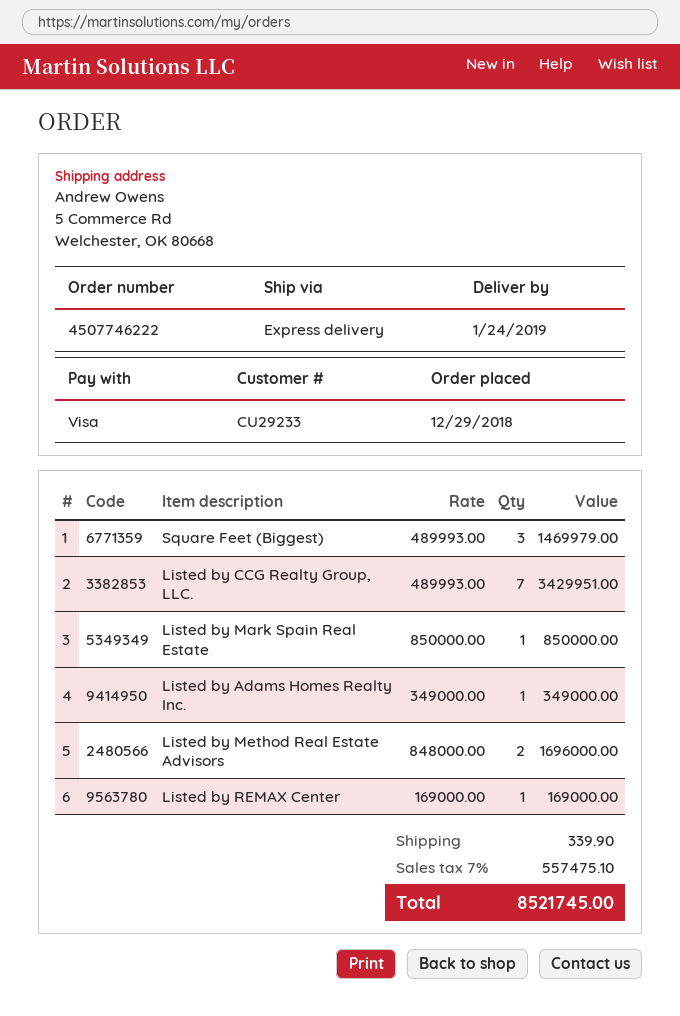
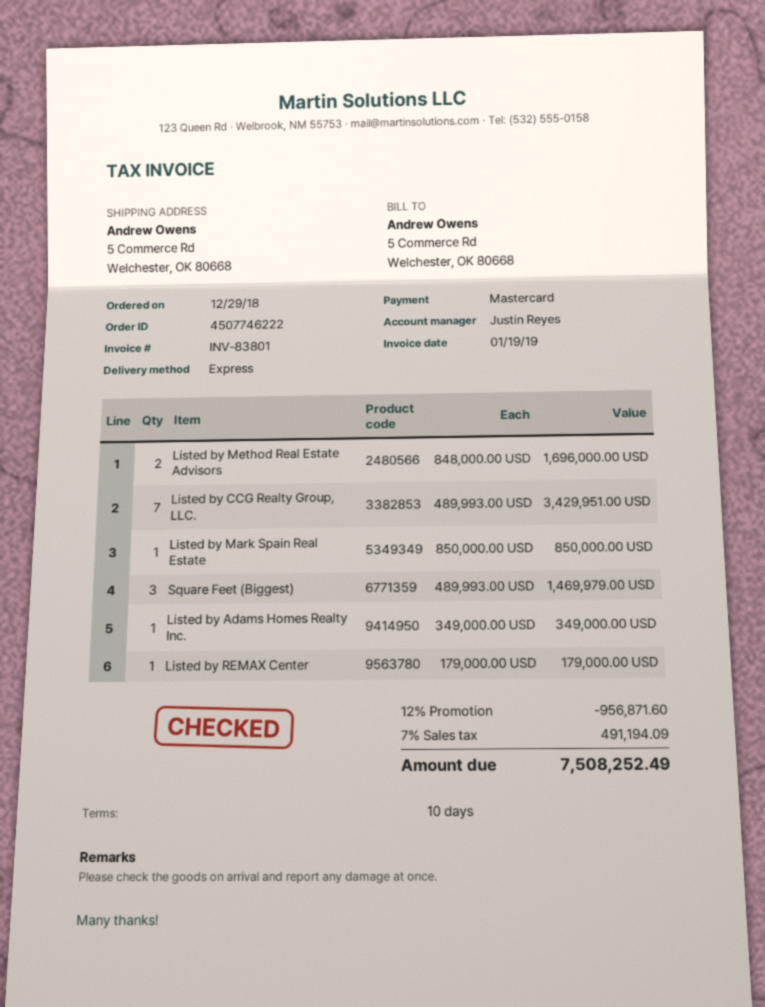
payment method: Visa -> Mastercard
Listed by REMAX Center: 1 x 169000.00 = 169000.00 -> 1 x 179000.00 = 179000.00
discount: none -> 12% = 956871.60
shipping: 339.90 -> none
tax: 7% = 557475.10 -> 7% = 491194.09
total: 8521745.00 -> 7508252.49

